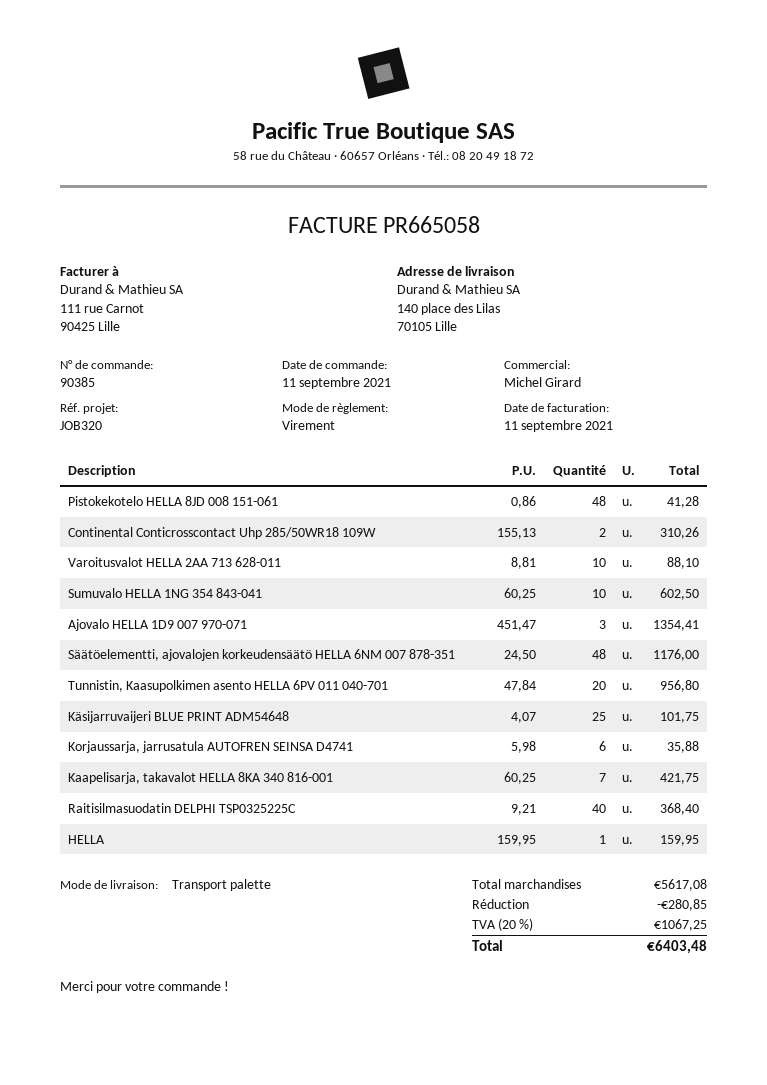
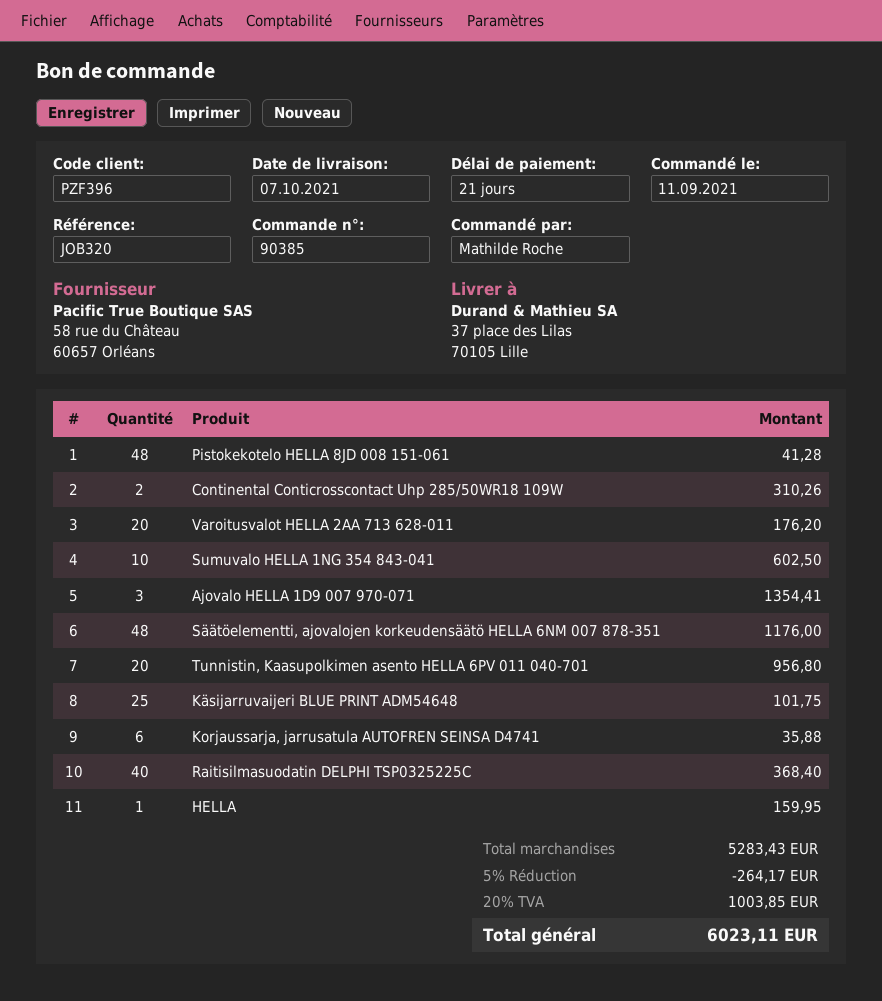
ship to: 140 place des Lilas, 70105 Lille -> 37 place des Lilas, 70105 Lille
Varoitusvalot HELLA 2AA 713 628-011: 10 for 88.10 -> 20 for 176.20
Kaapelisarja, takavalot HELLA 8KA 340 816-001: 7 for 421.75 -> none
subtotal: 5617.08 -> 5283.43
discount: 280.85 -> 264.17
tax: 20% = 1067.25 -> 20% = 1003.85
total: 6403.48 -> 6023.11

